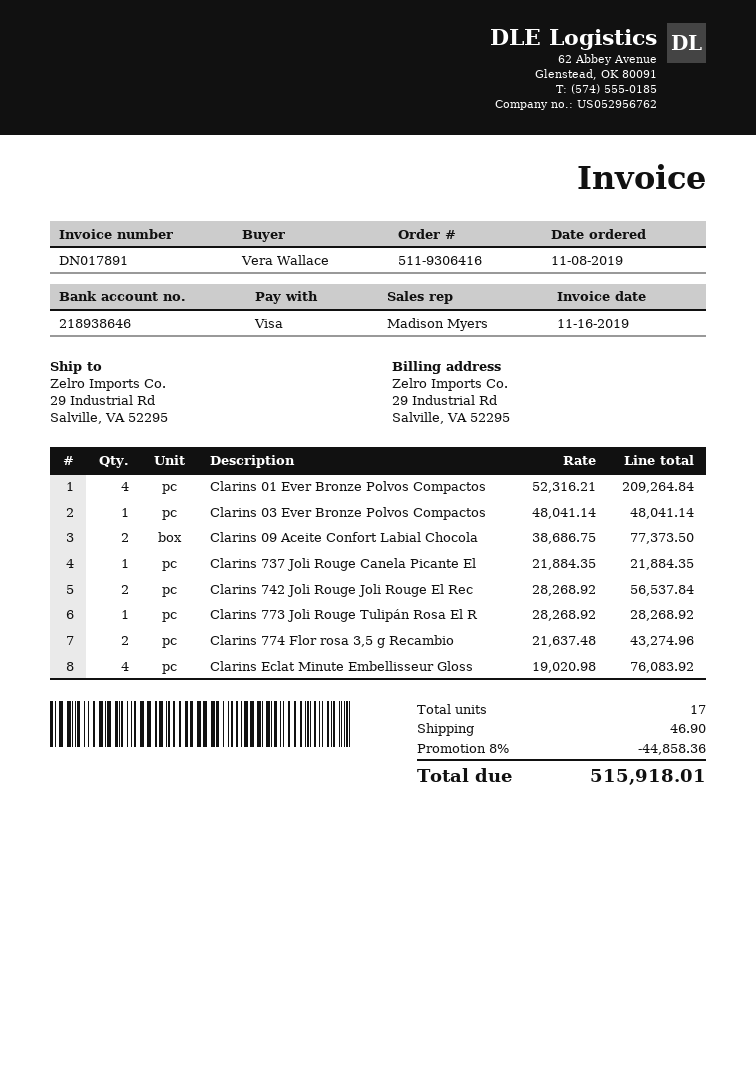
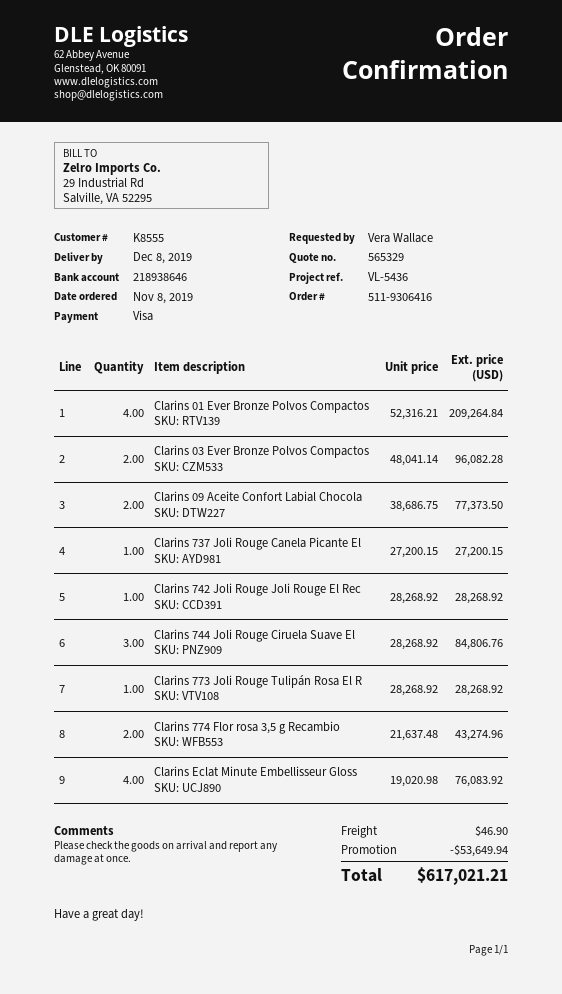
Clarins 03 Ever Bronze Polvos Compactos: 1 x 48041.14 = 48041.14 -> 2 x 48041.14 = 96082.28
Clarins 737 Joli Rouge Canela Picante El: 1 x 21884.35 = 21884.35 -> 1 x 27200.15 = 27200.15
Clarins 742 Joli Rouge Joli Rouge El Rec: 2 x 28268.92 = 56537.84 -> 1 x 28268.92 = 28268.92
Clarins 744 Joli Rouge Ciruela Suave El: none -> 3 x 28268.92 = 84806.76
discount: 44858.36 -> 53649.94
total: 515918.01 -> 617021.21

